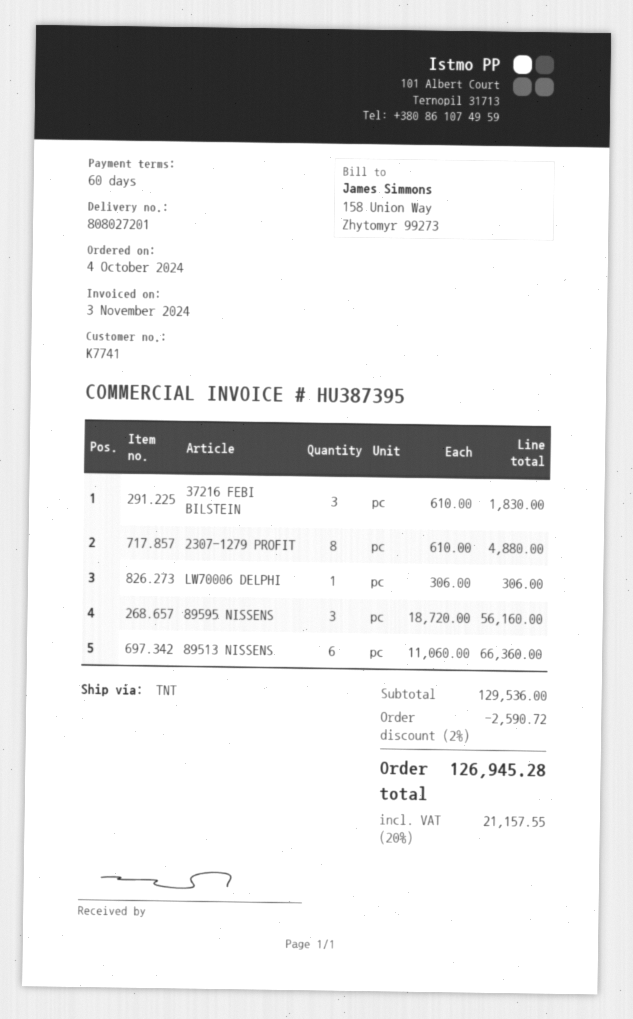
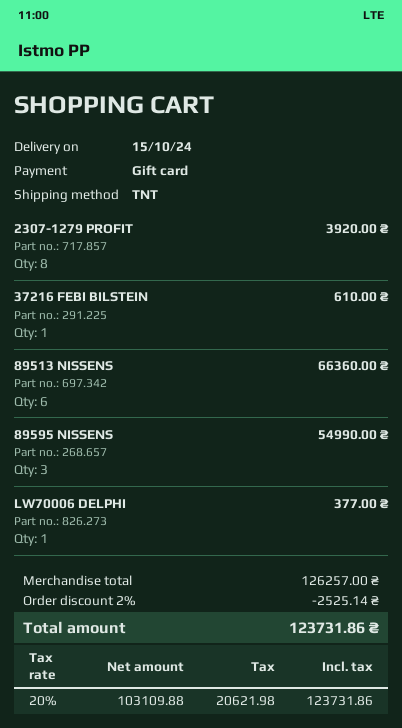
37216 FEBI BILSTEIN: 3 for 1830.00 -> 1 for 610.00
2307-1279 PROFIT: 8 for 4880.00 -> 8 for 3920.00
LW70006 DELPHI: 1 for 306.00 -> 1 for 377.00
89595 NISSENS: 3 for 56160.00 -> 3 for 54990.00
subtotal: 129536.00 -> 126257.00
discount: 2% = 2590.72 -> 2% = 2525.14
tax: 20% = 21157.55 -> 20% = 20621.98
total: 126945.28 -> 123731.86

